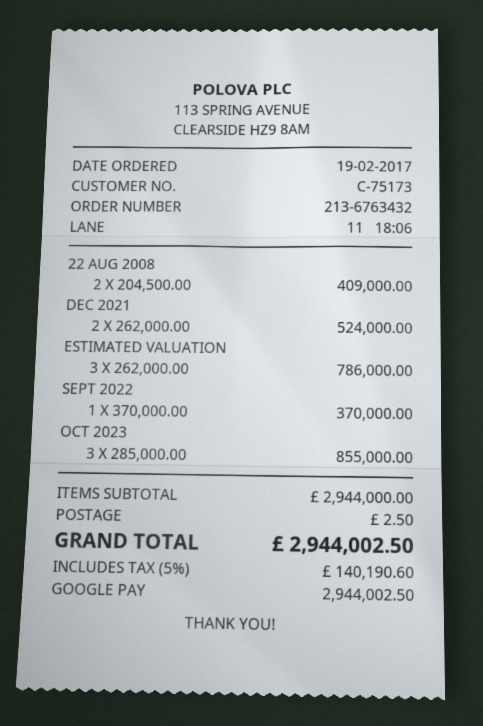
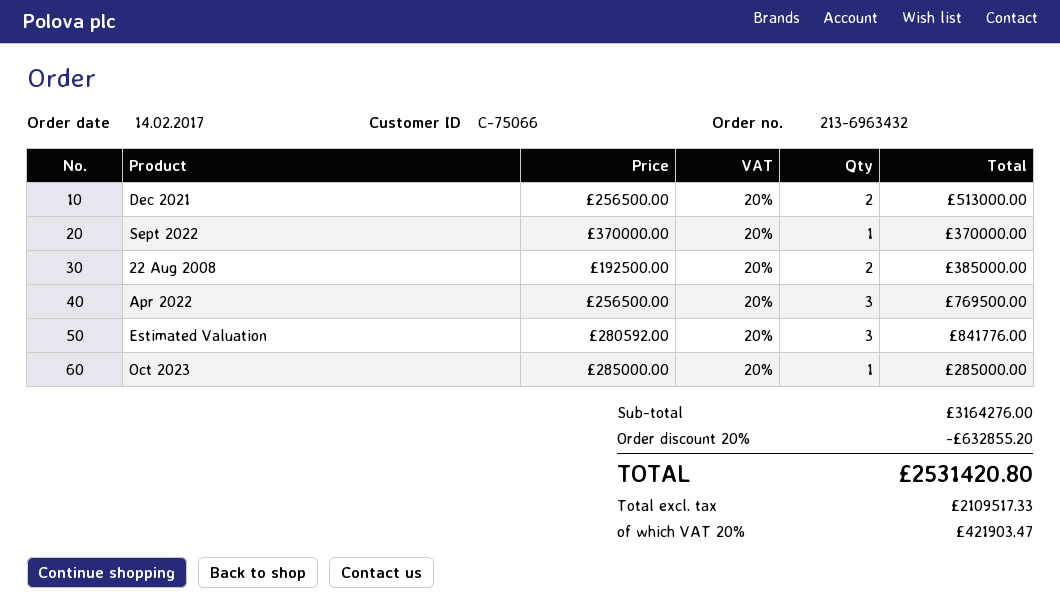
order number: 213-6763432 -> 213-6963432
order date: 2017-02-19 -> 2017-02-14
customer number: C-75173 -> C-75066
22 AUG 2008: 2 x 204500.00 = 409000.00 -> 2 x 192500.00 = 385000.00
DEC 2021: 2 x 262000.00 = 524000.00 -> 2 x 256500.00 = 513000.00
ESTIMATED VALUATION: 3 x 262000.00 = 786000.00 -> 3 x 280592.00 = 841776.00
OCT 2023: 3 x 285000.00 = 855000.00 -> 1 x 285000.00 = 285000.00
Apr 2022: none -> 3 x 256500.00 = 769500.00
subtotal: 2944000.00 -> 3164276.00
discount: none -> 20% = 632855.20
shipping: 2.50 -> none
tax: 5% = 140190.60 -> 20% = 421903.47
total: 2944002.50 -> 2531420.80

